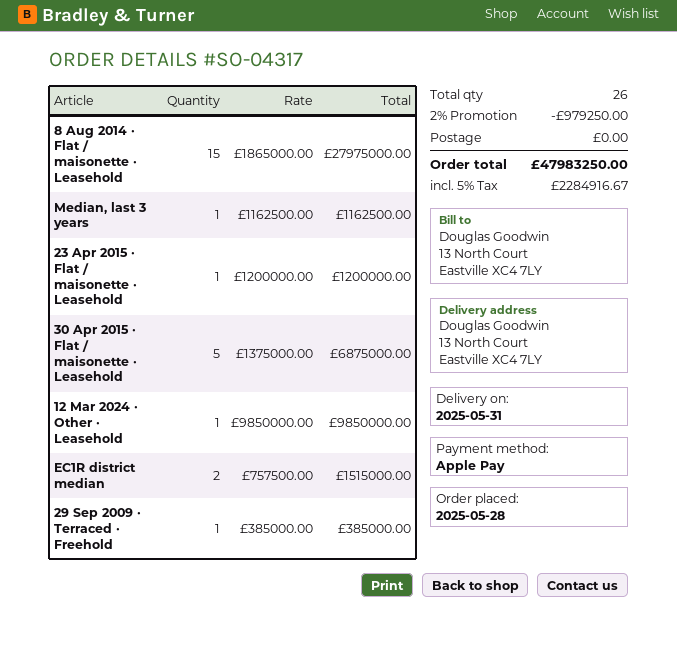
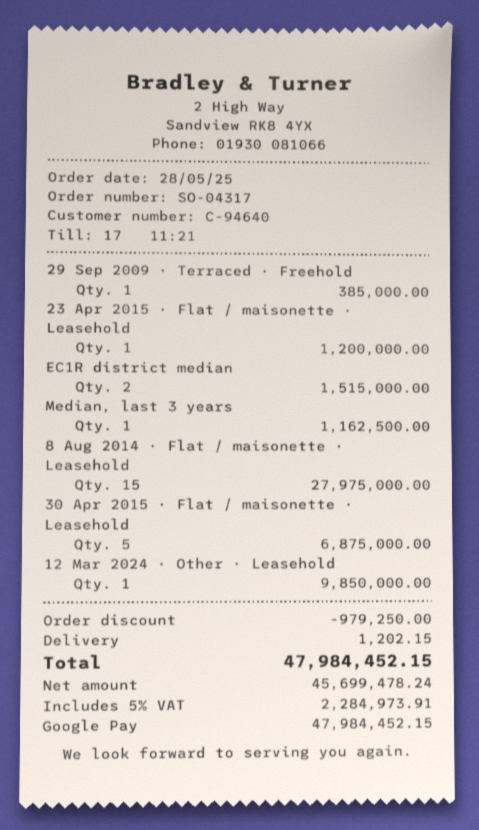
payment method: Apple Pay -> Google Pay
shipping: 0.00 -> 1202.15
tax: 5% = 2284916.67 -> 5% = 2284973.91
total: 47983250.00 -> 47984452.15

